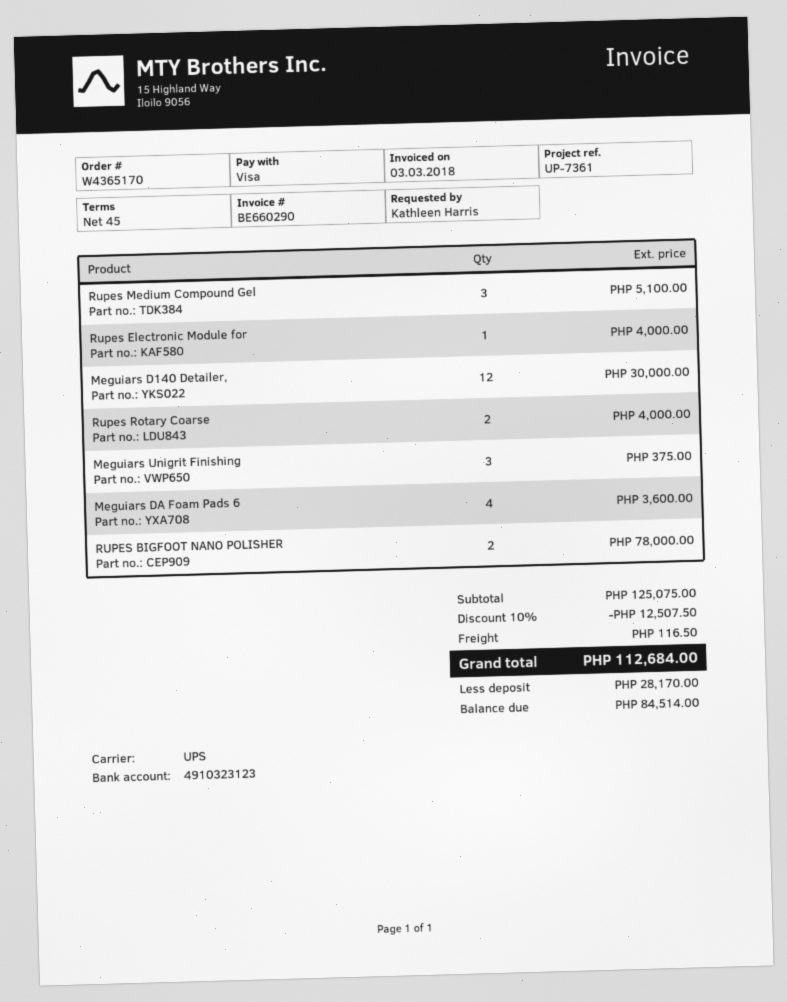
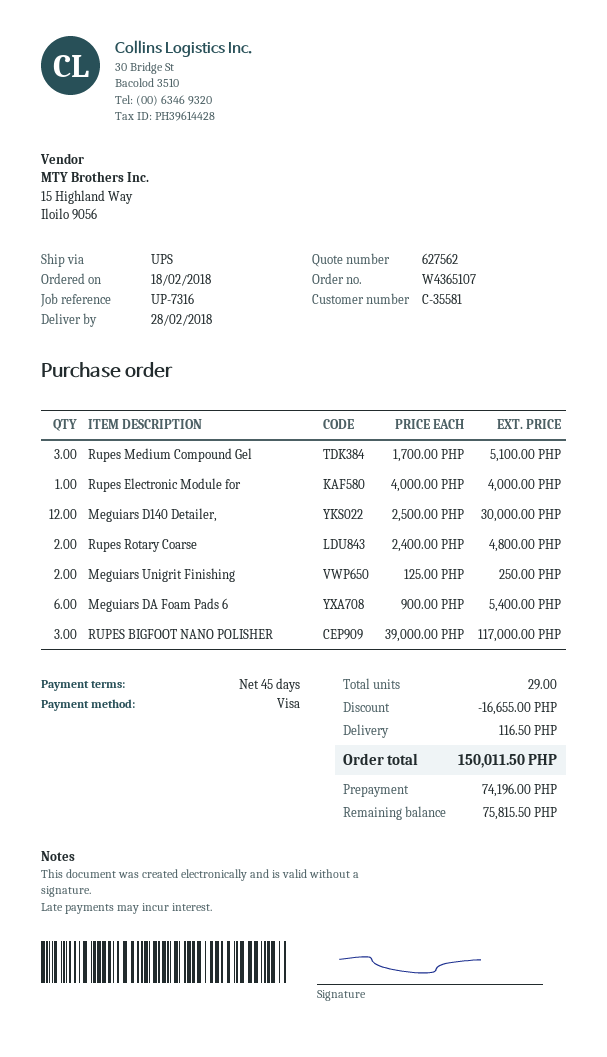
order number: W4365170 -> W4365107
reference: UP-7361 -> UP-7316
Rupes Rotary Coarse: 2 for 4000.00 -> 2 for 4800.00
Meguiars Unigrit Finishing: 3 for 375.00 -> 2 for 250.00
Meguiars DA Foam Pads 6: 4 for 3600.00 -> 6 for 5400.00
RUPES BIGFOOT NANO POLISHER: 2 for 78000.00 -> 3 for 117000.00
discount: 12507.50 -> 16655.00
total: 112684.00 -> 150011.50
deposit: 28170.00 -> 74196.00
balance: 84514.00 -> 75815.50

